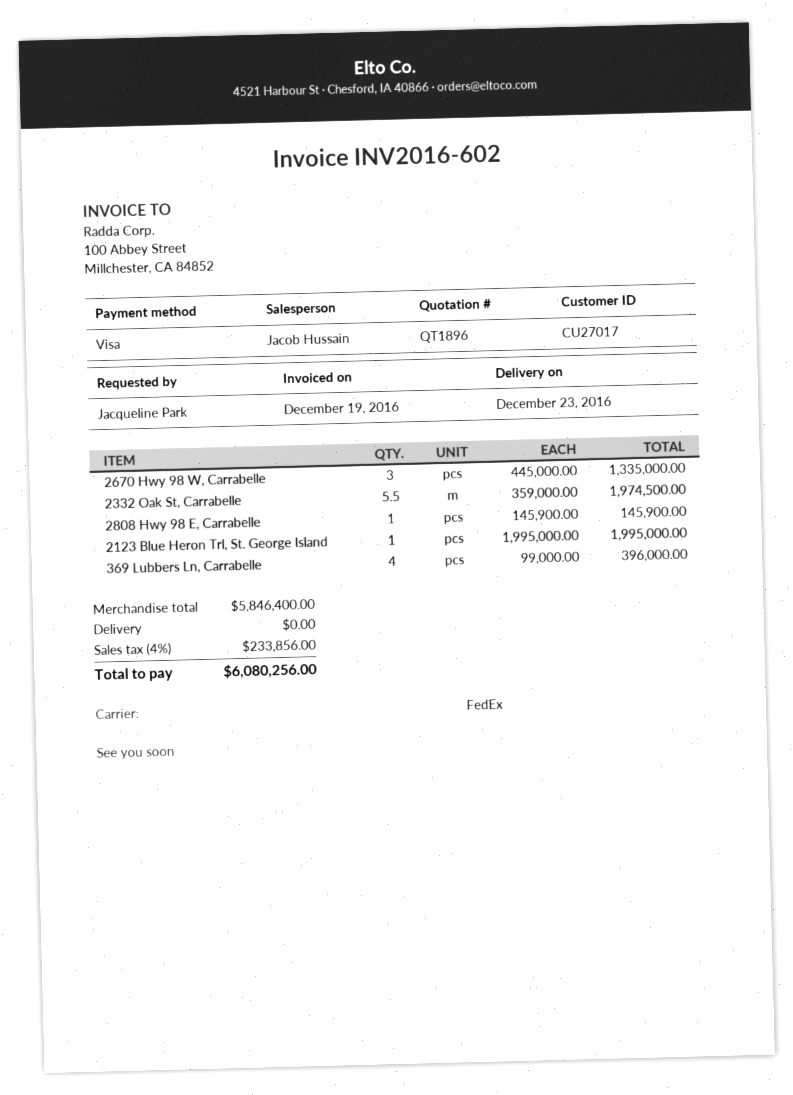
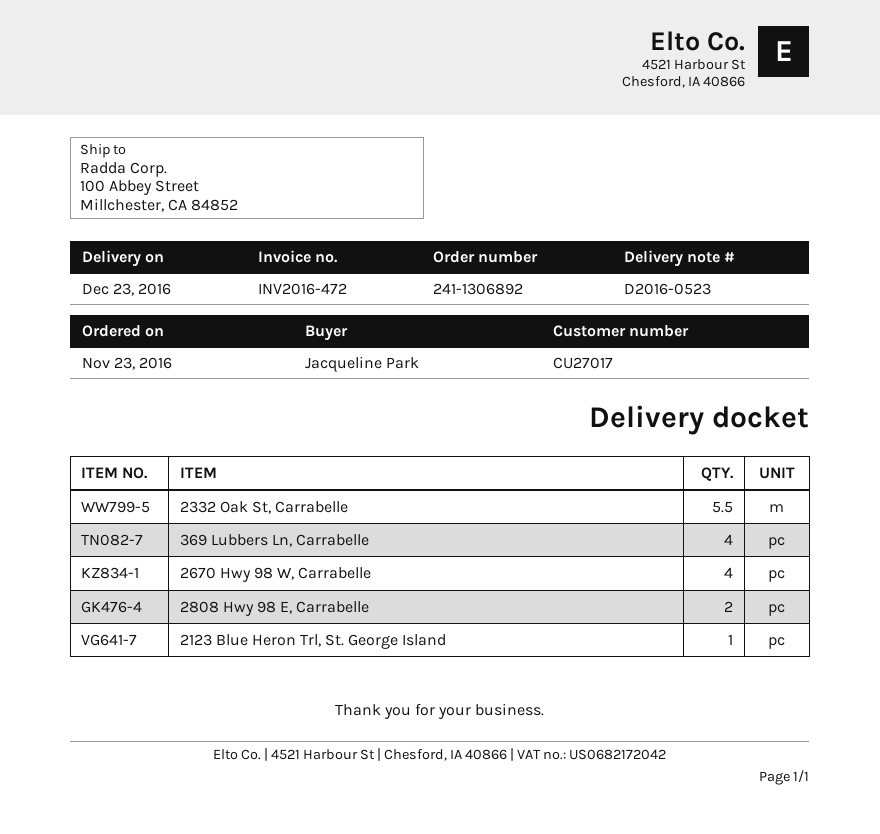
invoice number: INV2016-602 -> INV2016-472
2670 Hwy 98 W, Carrabelle: 3 -> 4
2808 Hwy 98 E, Carrabelle: 1 -> 2

